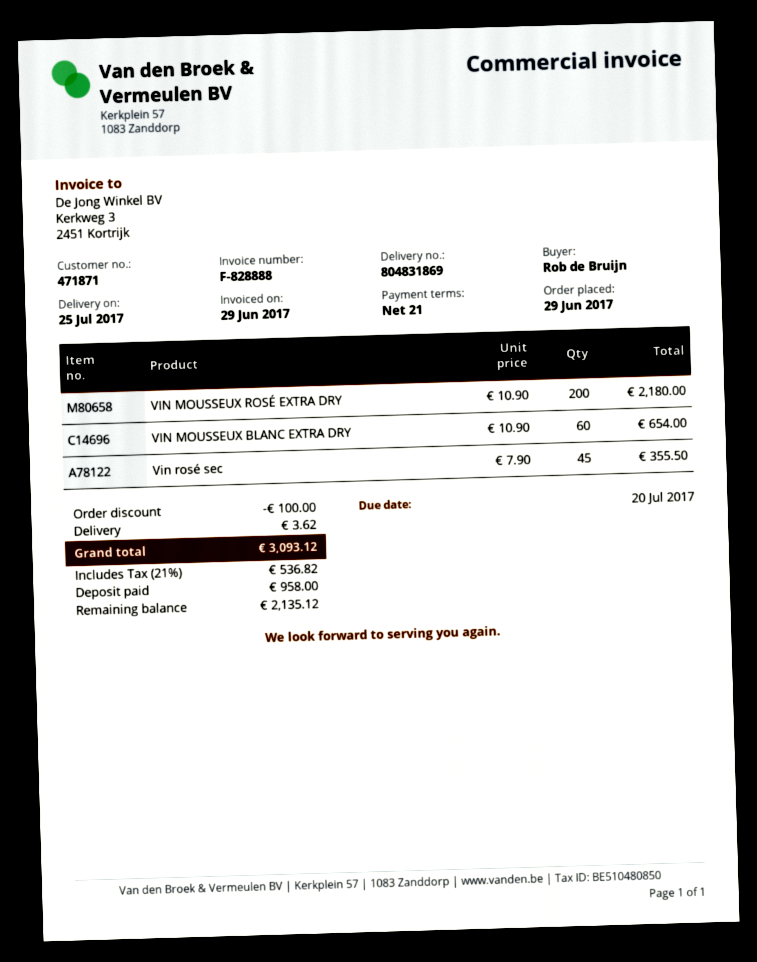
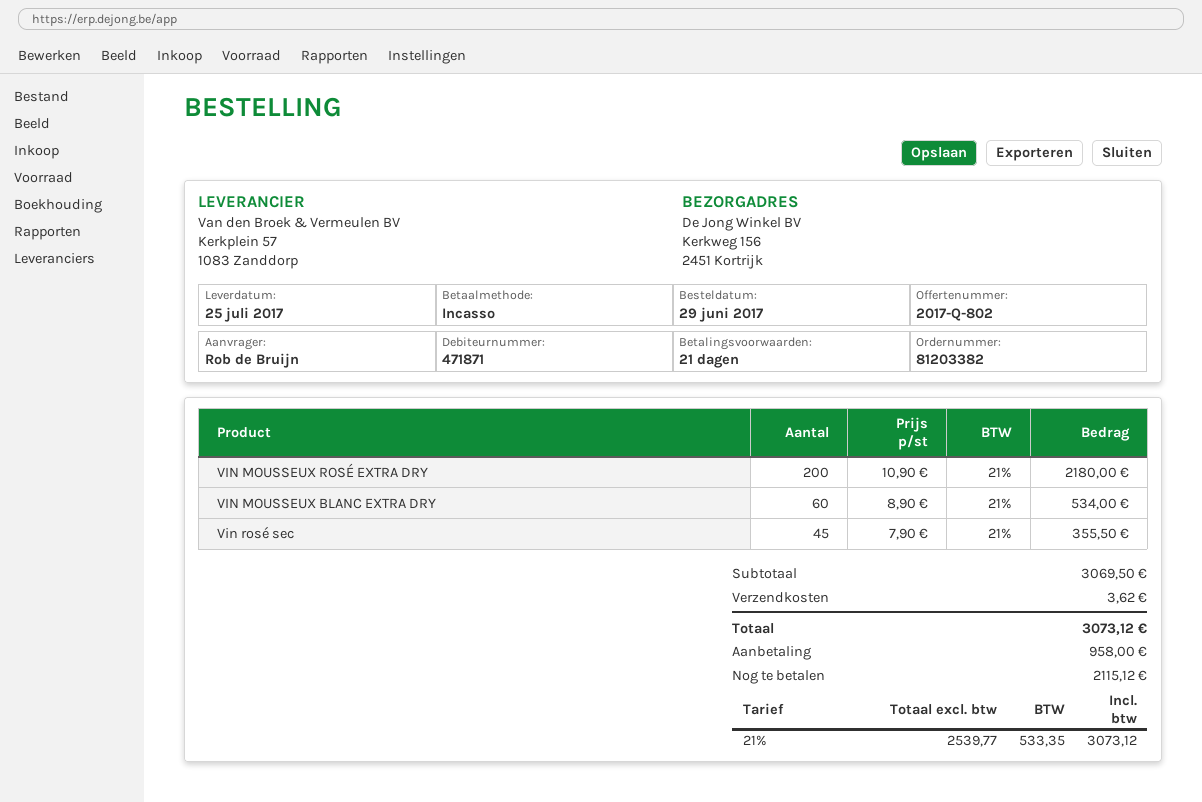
VIN MOUSSEUX BLANC EXTRA DRY: 60 x 10.90 = 654.00 -> 60 x 8.90 = 534.00
discount: 100.00 -> none
tax: 21% = 536.82 -> 21% = 533.35
total: 3093.12 -> 3073.12
balance: 2135.12 -> 2115.12

